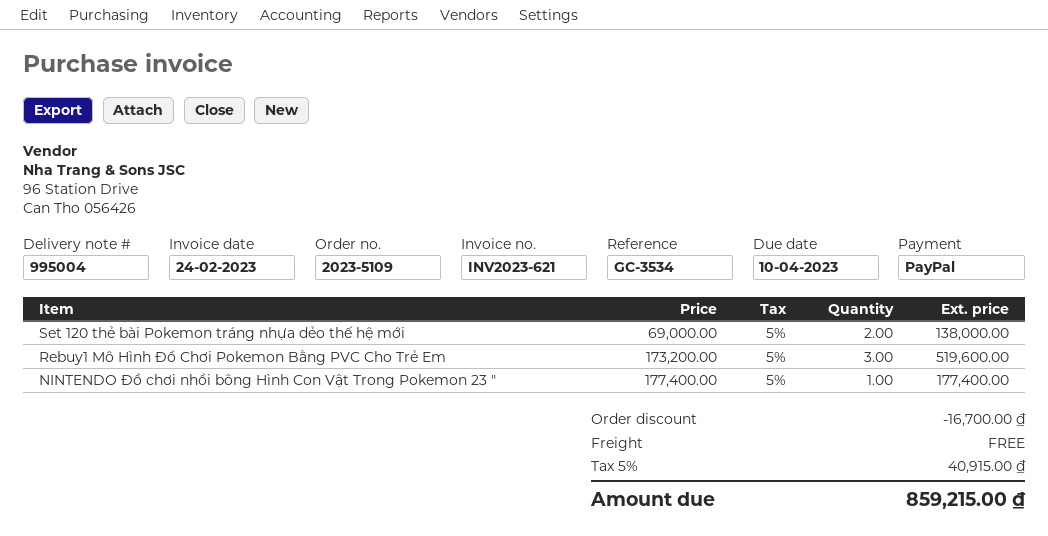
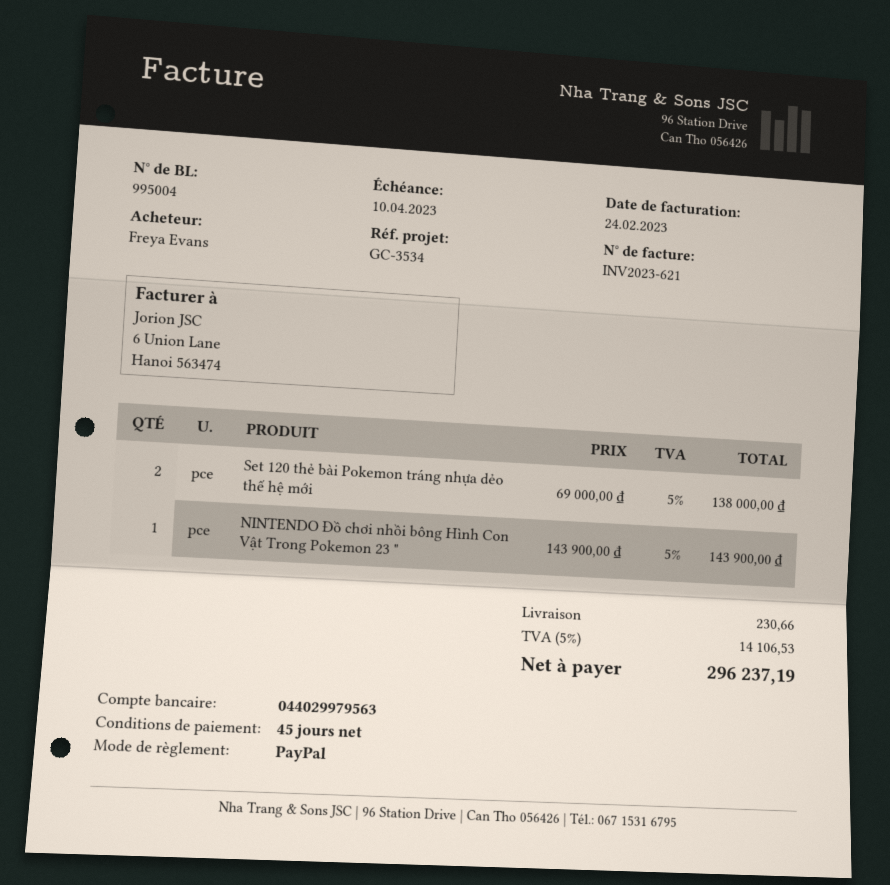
Rebuy1 Mô Hình Đồ Chơi Pokemon Bằng PVC Cho Trẻ Em: 3 x 173200.00 = 519600.00 -> none
NINTENDO Đồ chơi nhồi bông Hình Con Vật Trong Pokemon 23 ": 1 x 177400.00 = 177400.00 -> 1 x 143900.00 = 143900.00
discount: 16700.00 -> none
shipping: 0.00 -> 230.66
tax: 5% = 40915.00 -> 5% = 14106.53
total: 859215.00 -> 296237.19

